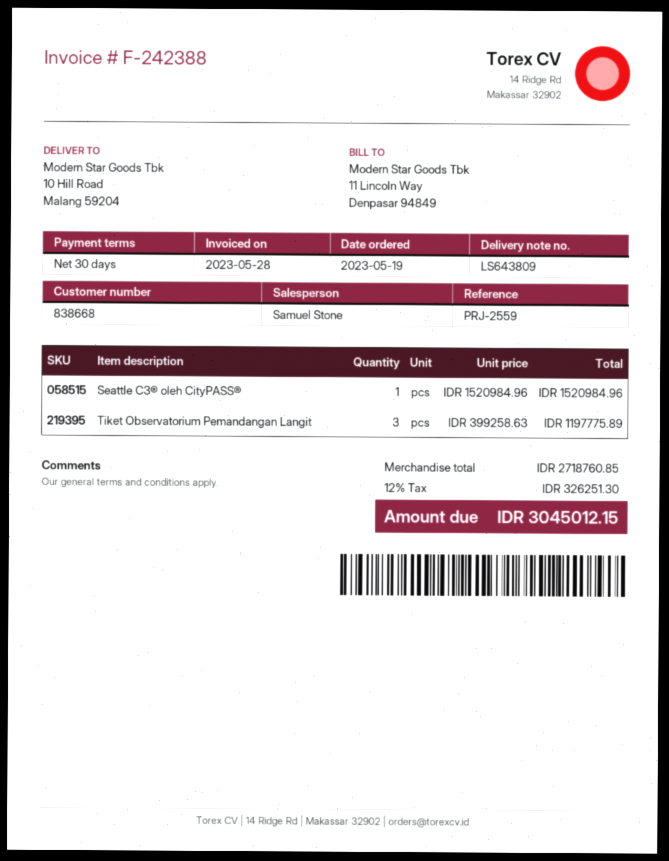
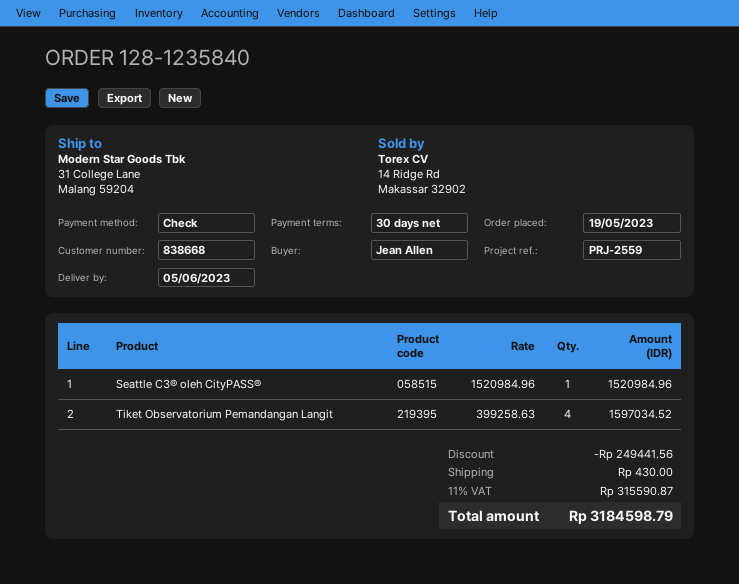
ship to: 10 Hill Road, Malang 59204 -> 31 College Lane, Malang 59204
Tiket Observatorium Pemandangan Langit: 3 x 399258.63 = 1197775.89 -> 4 x 399258.63 = 1597034.52
discount: none -> 249441.56
shipping: none -> 430.00
tax: 12% = 326251.30 -> 11% = 315590.87
total: 3045012.15 -> 3184598.79

